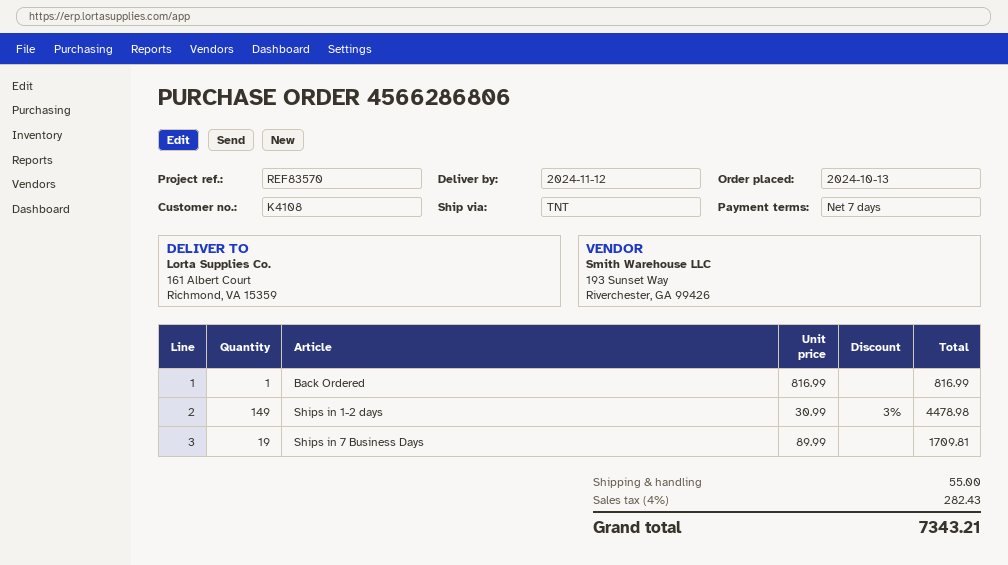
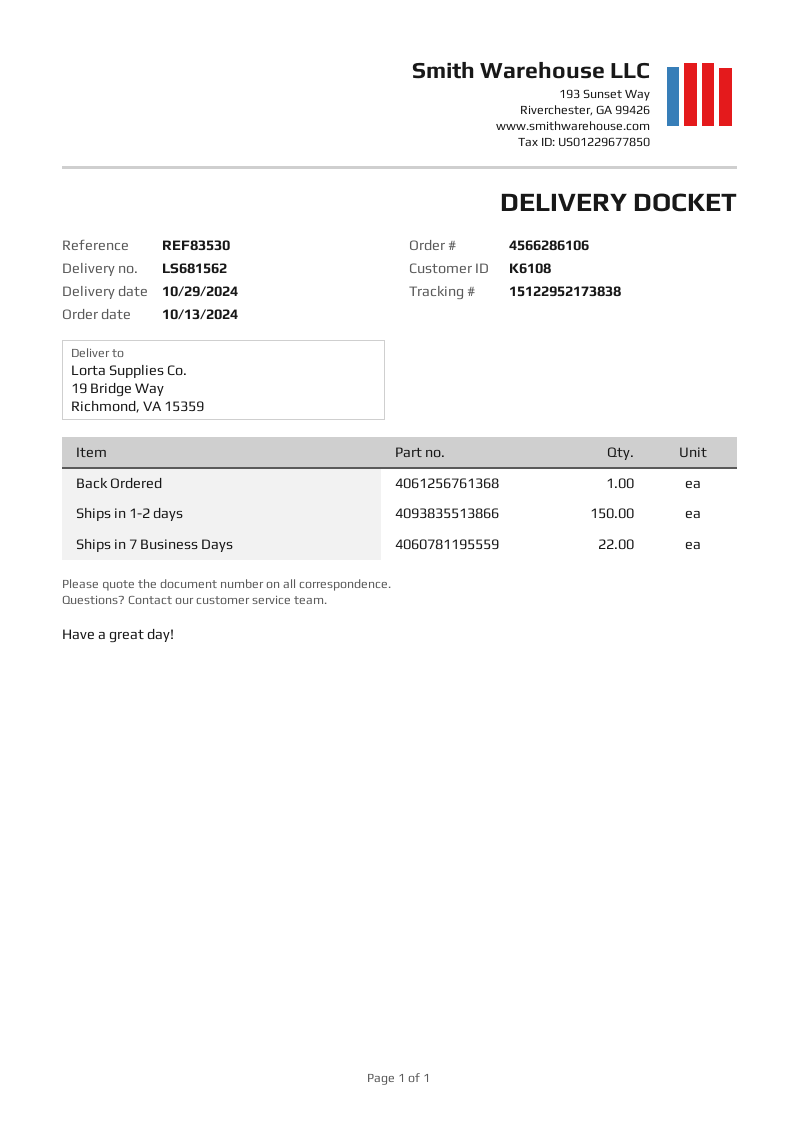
order number: 4566286806 -> 4566286106
delivery date: 2024-11-12 -> 2024-10-29
customer number: K4108 -> K6108
reference: REF83570 -> REF83530
ship to: 161 Albert Court, Richmond, VA 15359 -> 19 Bridge Way, Richmond, VA 15359
Ships in 1-2 days: 149 -> 150
Ships in 7 Business Days: 19 -> 22

